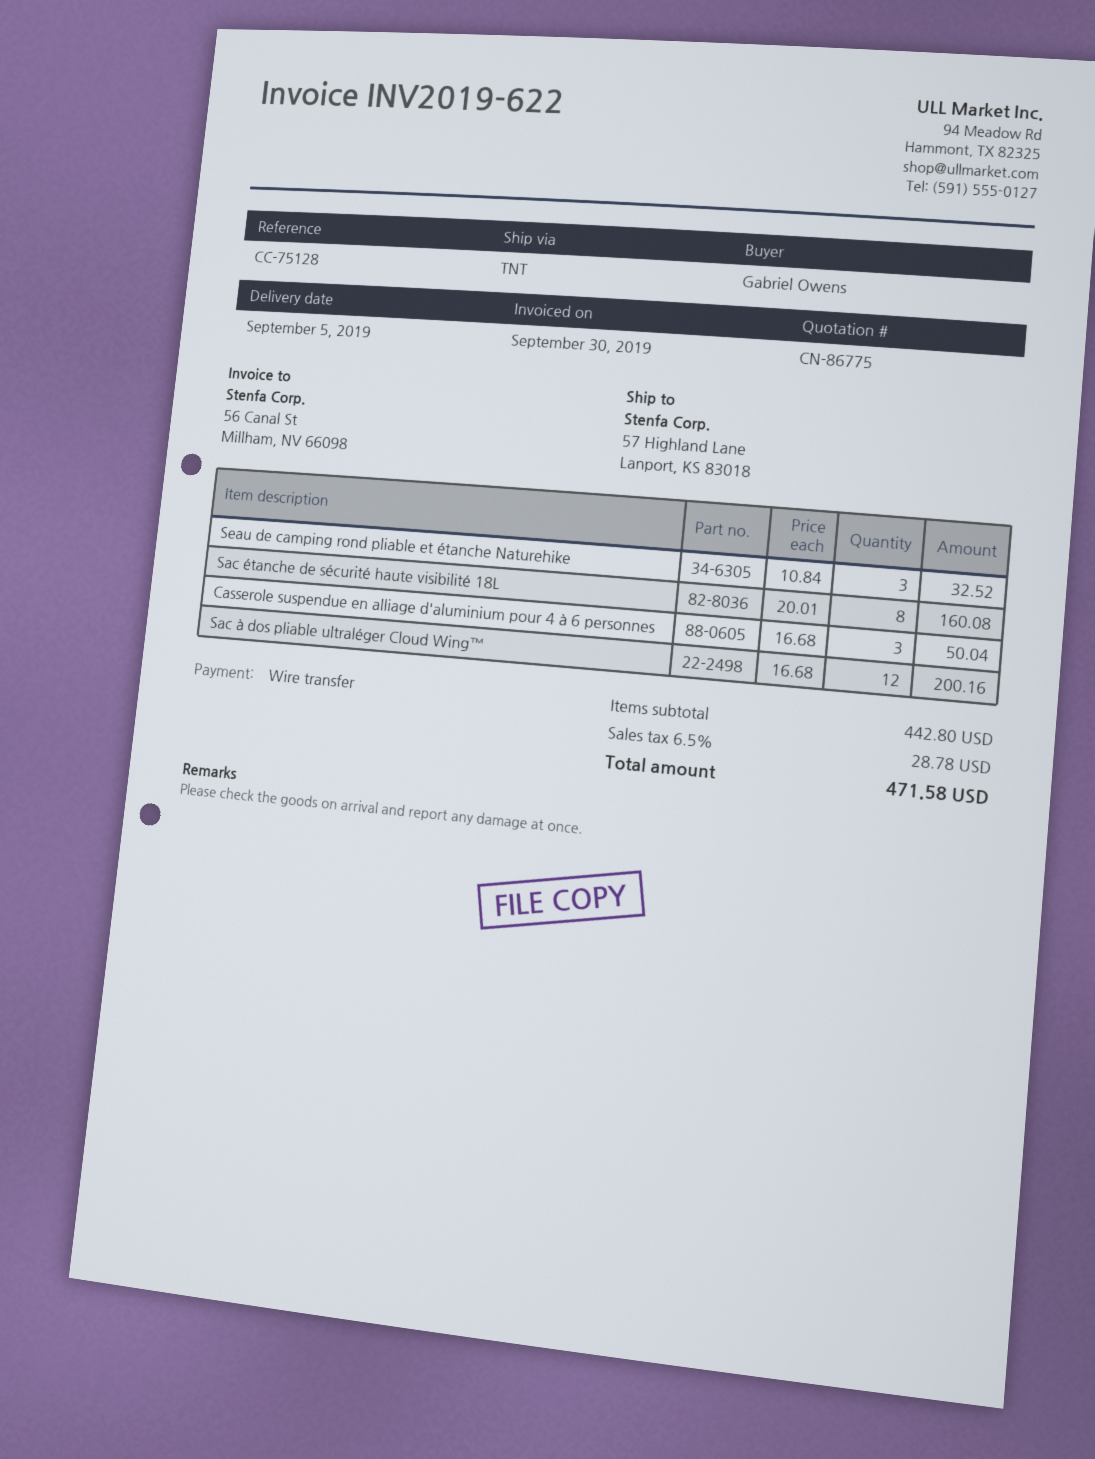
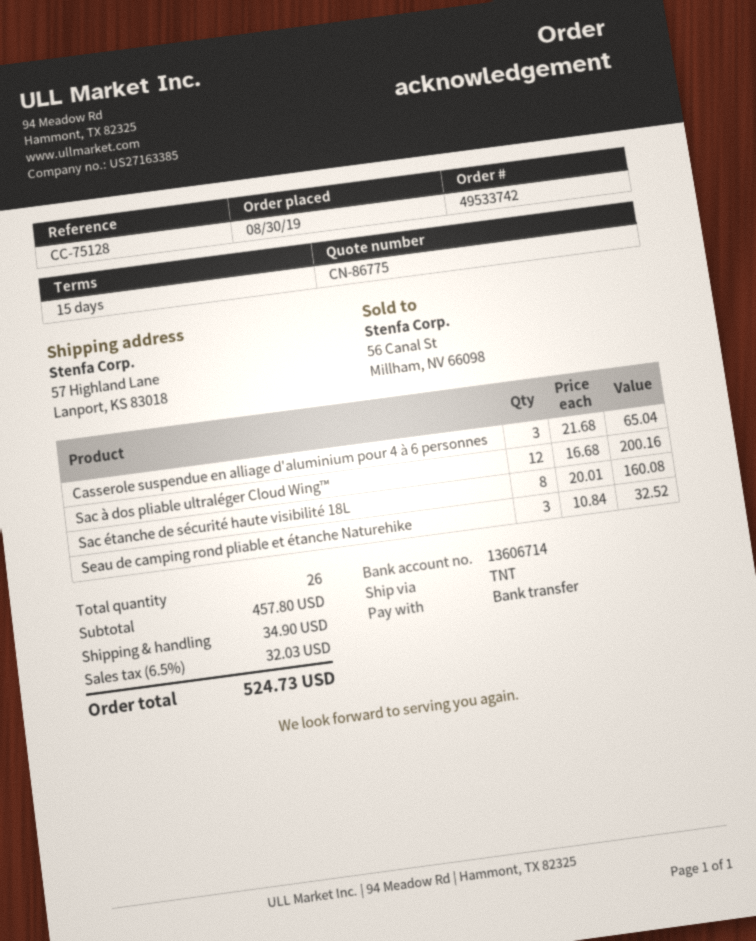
Casserole suspendue en alliage d'aluminium pour 4 à 6 personnes: 3 x 16.68 = 50.04 -> 3 x 21.68 = 65.04
subtotal: 442.80 -> 457.80
shipping: none -> 34.90
tax: 6.5% = 28.78 -> 6.5% = 32.03
total: 471.58 -> 524.73

